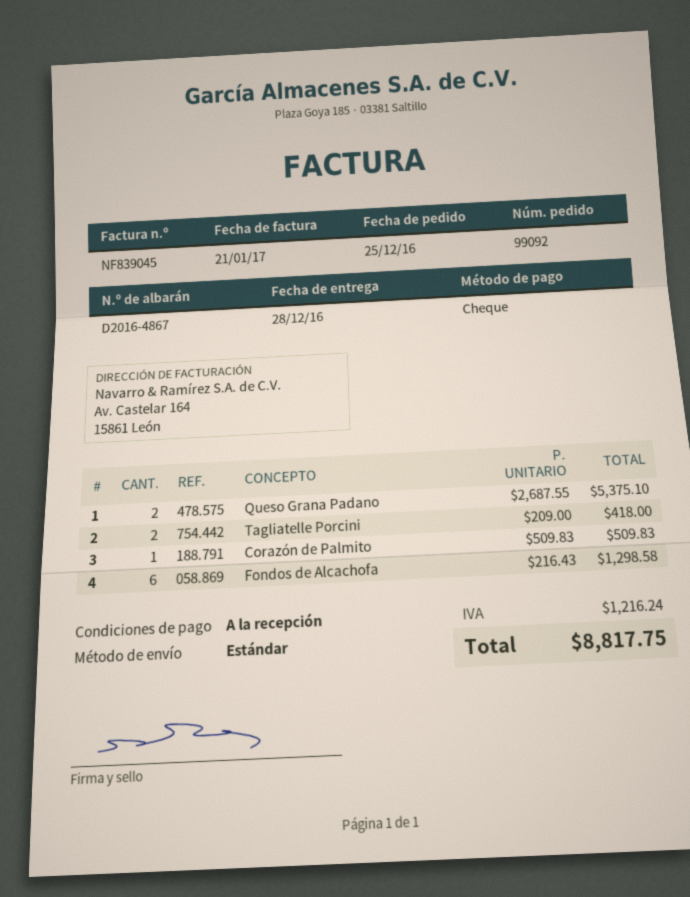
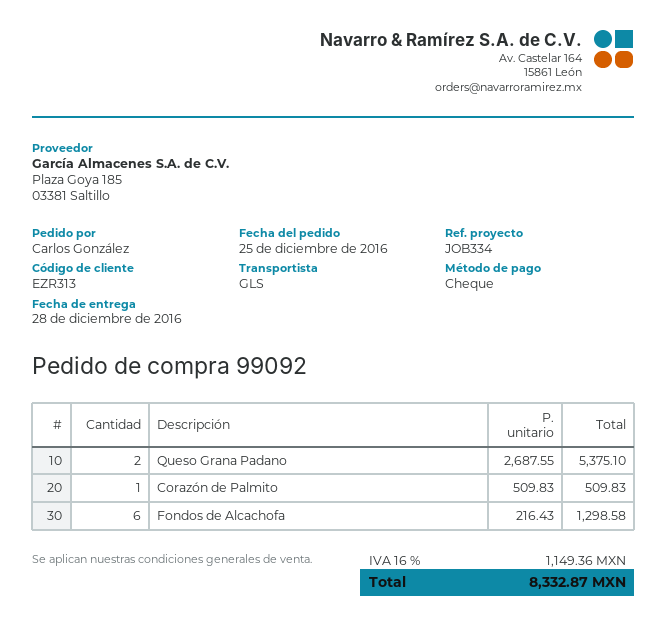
shipping method: standard -> GLS
Tagliatelle Porcini: 2 x 209.00 = 418.00 -> none
tax: 1216.24 -> 1149.36
total: 8817.75 -> 8332.87

